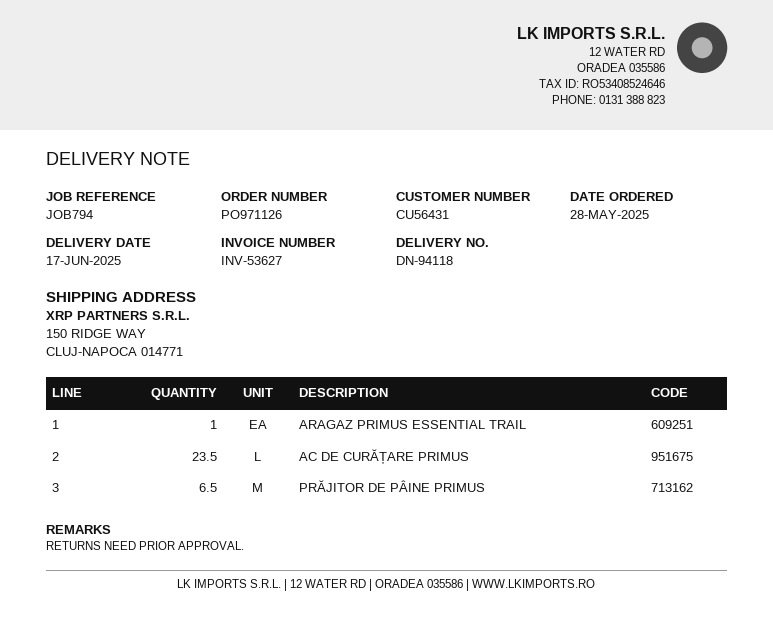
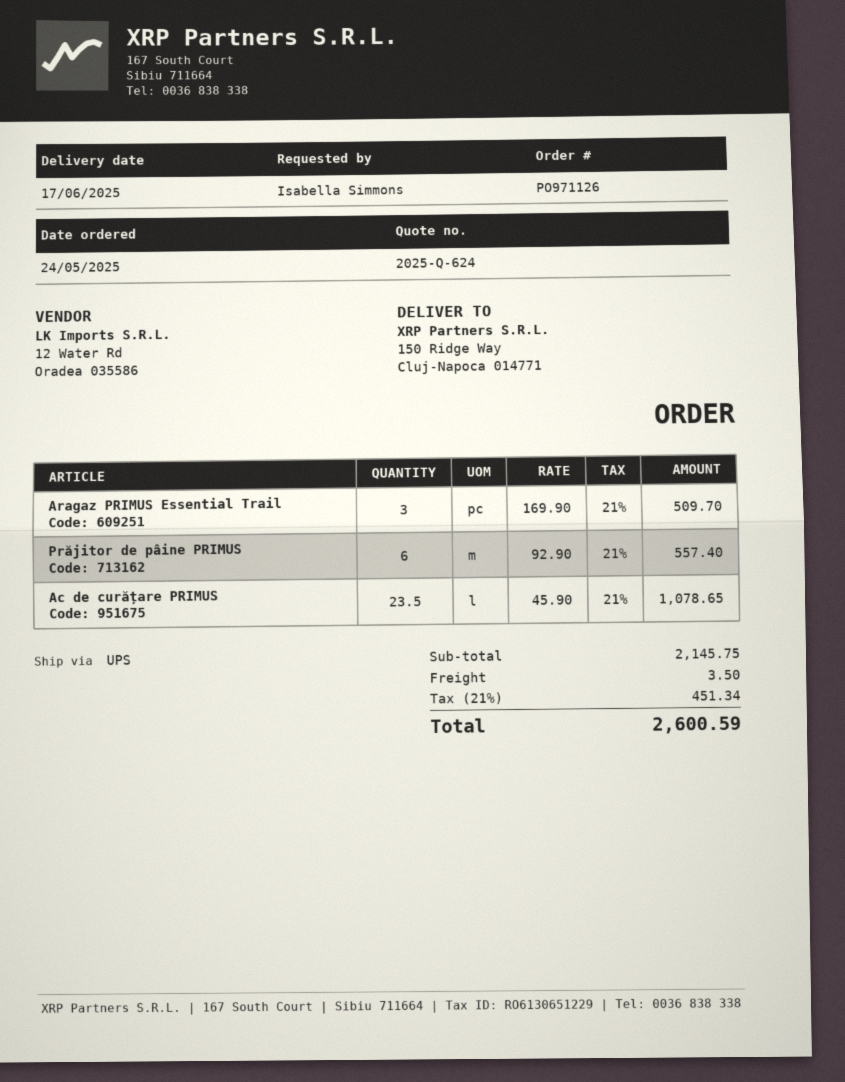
order date: 2025-05-28 -> 2025-05-24
ARAGAZ PRIMUS ESSENTIAL TRAIL: 1 -> 3
PRĂJITOR DE PÂINE PRIMUS: 6.5 -> 6

